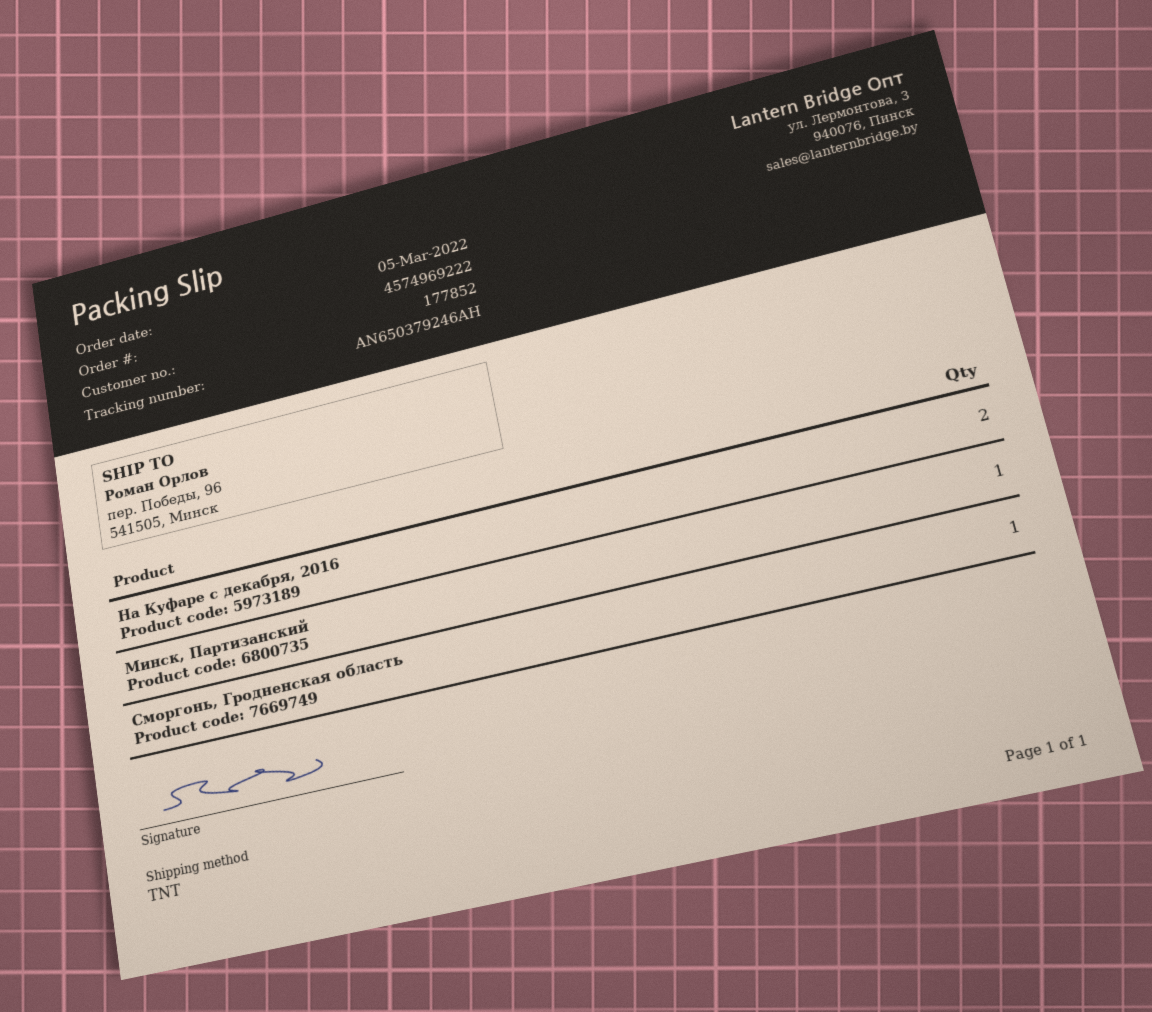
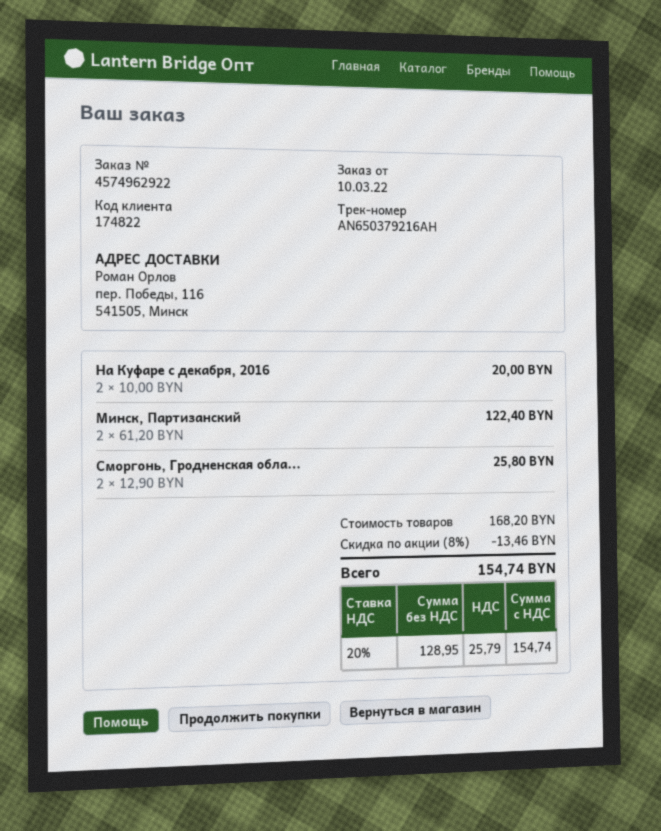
order number: 4574969222 -> 4574962922
order date: 2022-03-05 -> 2022-03-10
customer number: 177852 -> 174822
tracking number: AN650379246AH -> AN650379216AH
ship to: пер. Победы, 96, 541505, Минск -> пер. Победы, 116, 541505, Минск
Минск, Партизанский: 1 -> 2
Сморгонь, Гродненская область: 1 -> 2

